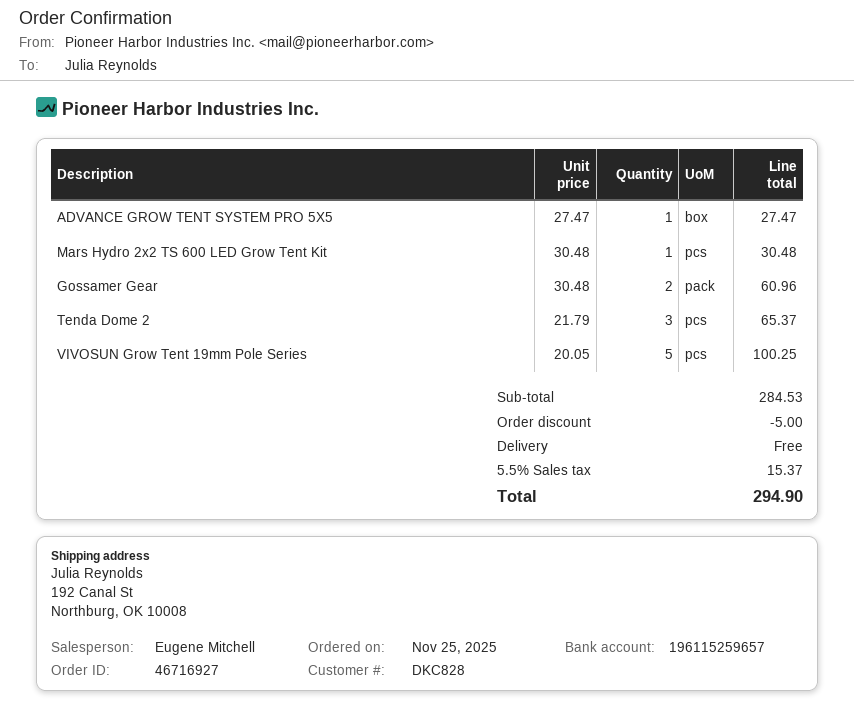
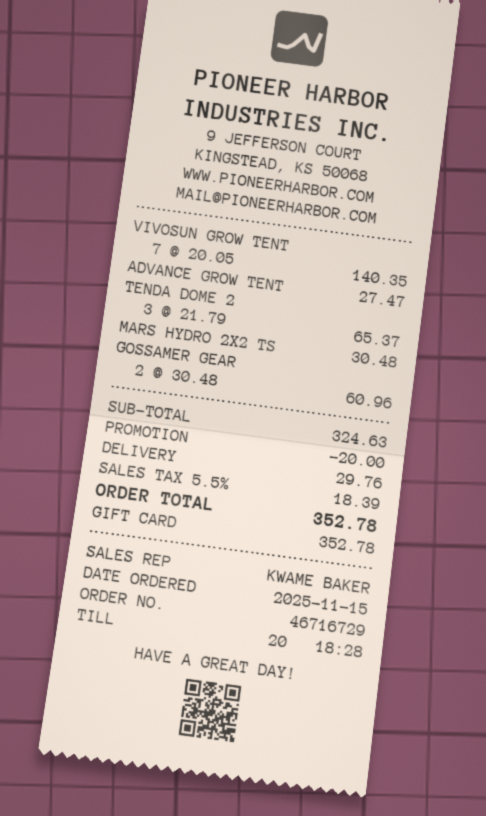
order number: 46716927 -> 46716729
order date: 2025-11-25 -> 2025-11-15
sales rep: Eugene Mitchell -> KWAME BAKER
VIVOSUN Grow Tent 19mm Pole Series: 5 x 20.05 = 100.25 -> 7 x 20.05 = 140.35
subtotal: 284.53 -> 324.63
discount: 5.00 -> 20.00
shipping: 0.00 -> 29.76
tax: 5.5% = 15.37 -> 5.5% = 18.39
total: 294.90 -> 352.78

